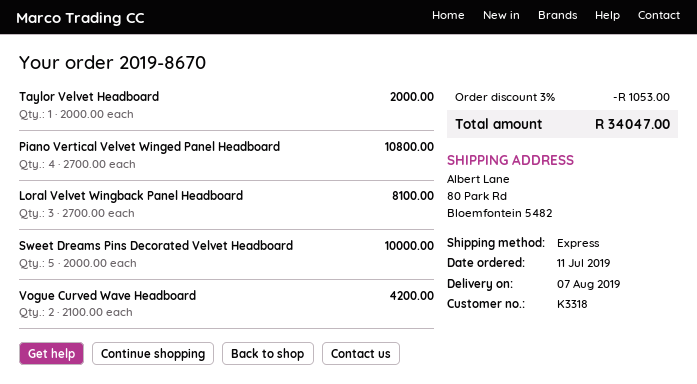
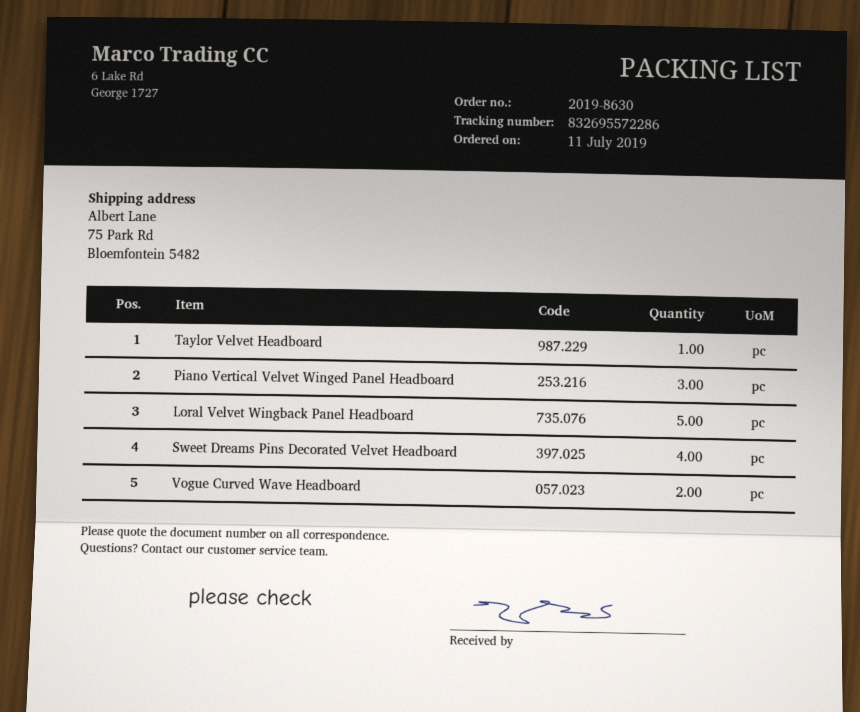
order number: 2019-8670 -> 2019-8630
ship to: 80 Park Rd, Bloemfontein 5482 -> 75 Park Rd, Bloemfontein 5482
Piano Vertical Velvet Winged Panel Headboard: 4 -> 3
Loral Velvet Wingback Panel Headboard: 3 -> 5
Sweet Dreams Pins Decorated Velvet Headboard: 5 -> 4

